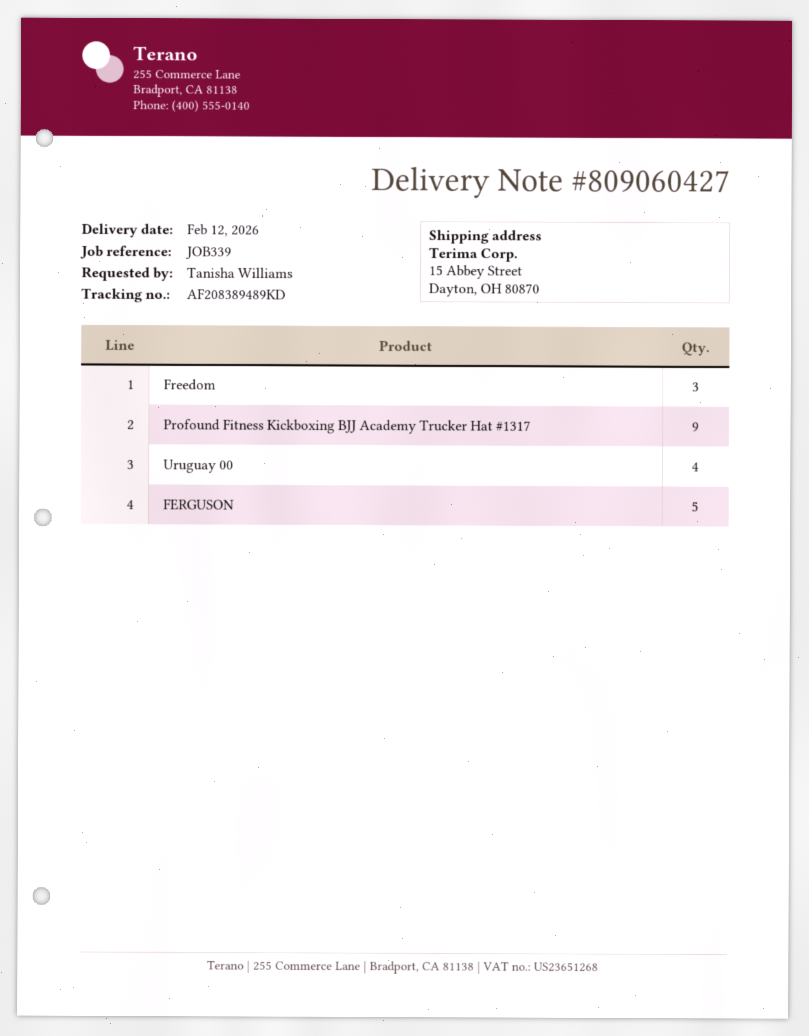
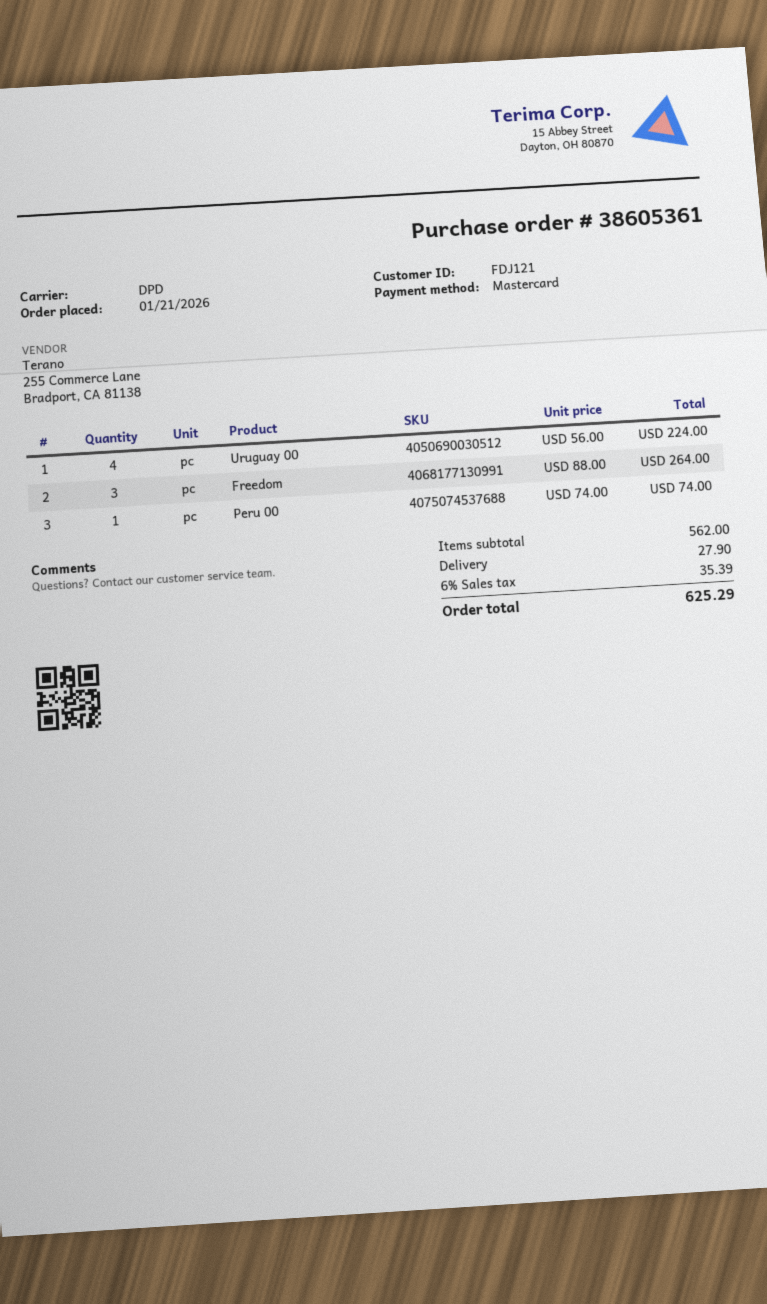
Profound Fitness Kickboxing BJJ Academy Trucker Hat #1317: 9 -> none
FERGUSON: 5 -> none
Peru 00: none -> 1

